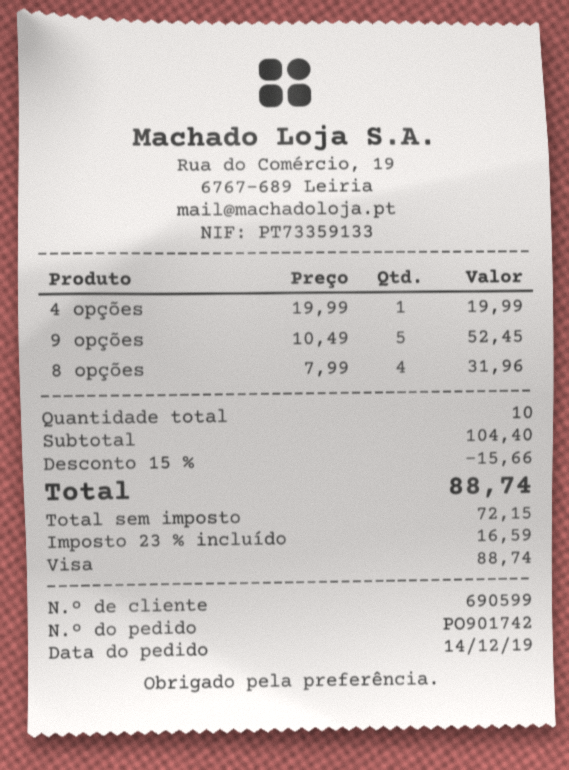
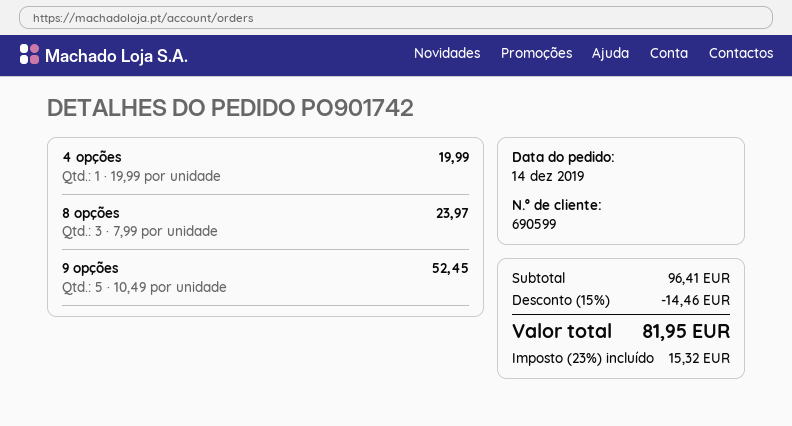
8 opções: 4 x 7.99 = 31.96 -> 3 x 7.99 = 23.97
subtotal: 104.40 -> 96.41
discount: 15% = 15.66 -> 15% = 14.46
tax: 23% = 16.59 -> 23% = 15.32
total: 88.74 -> 81.95

